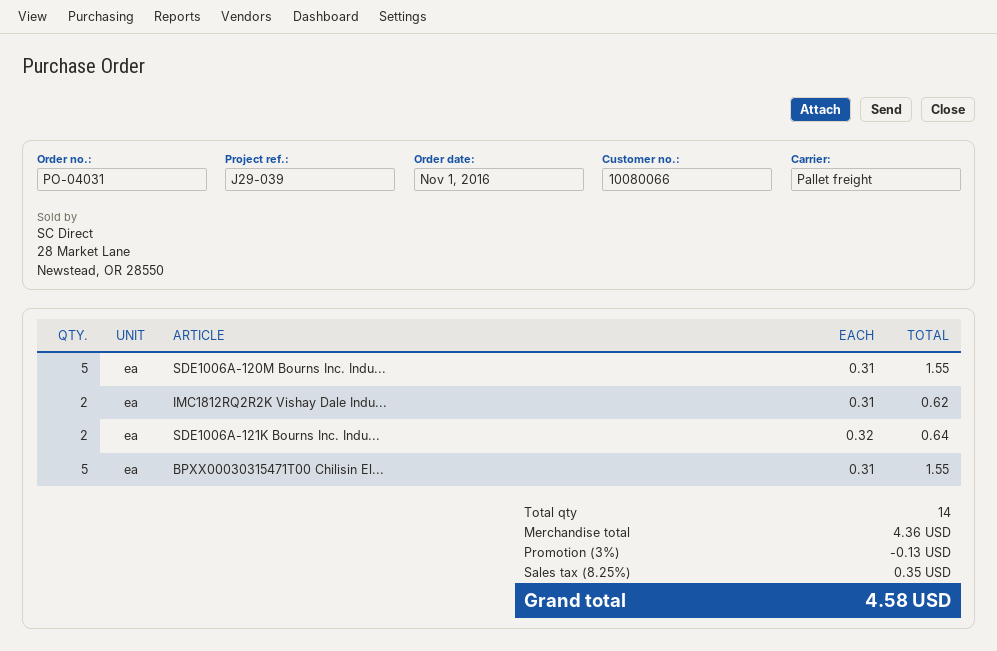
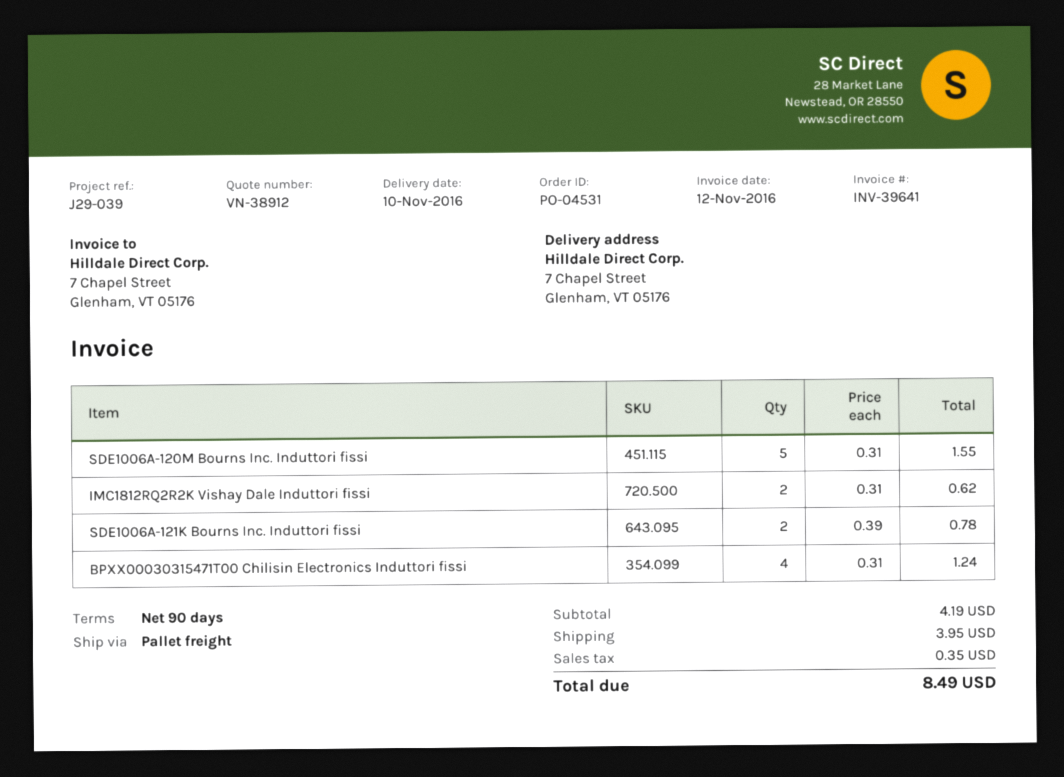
order number: PO-04031 -> PO-04531
SDE1006A-121K Bourns Inc. Indu...: 2 x 0.32 = 0.64 -> 2 x 0.39 = 0.78
BPXX00030315471T00 Chilisin El...: 5 x 0.31 = 1.55 -> 4 x 0.31 = 1.24
subtotal: 4.36 -> 4.19
discount: 3% = 0.13 -> none
shipping: none -> 3.95
total: 4.58 -> 8.49

